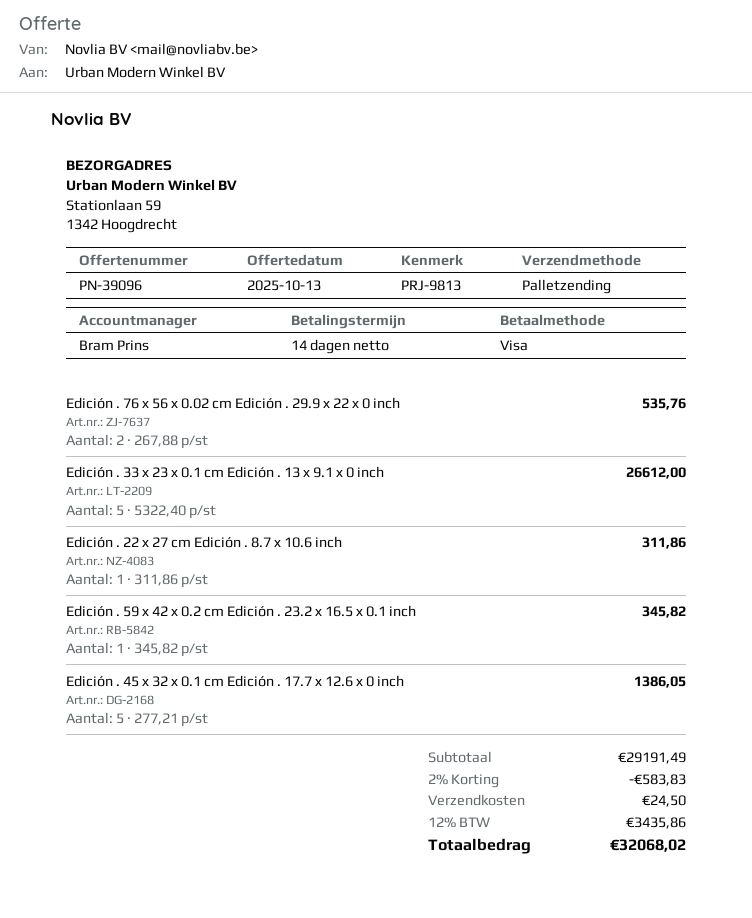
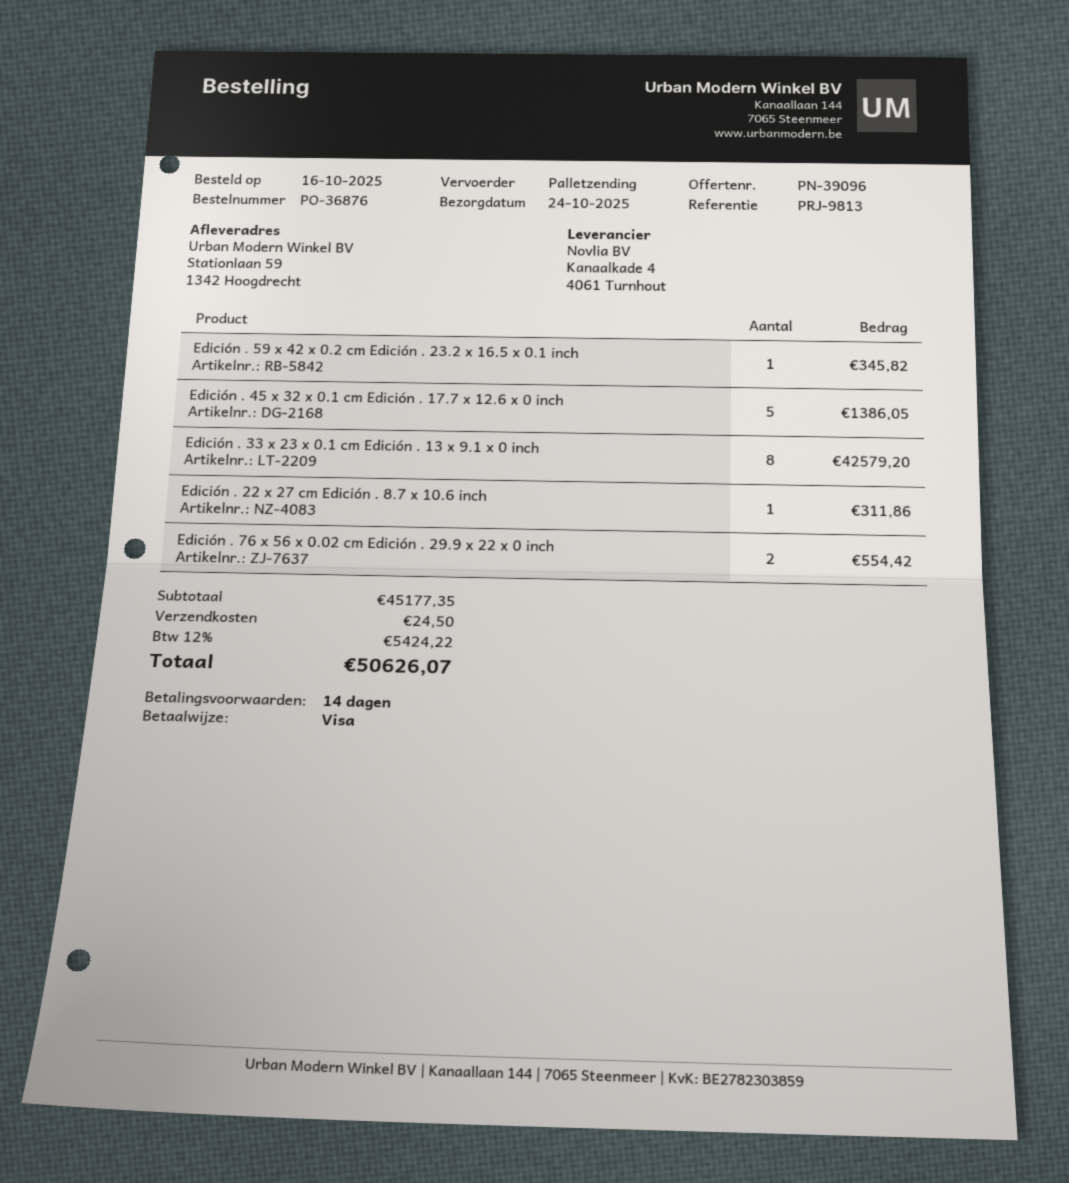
Edición . 76 x 56 x 0.02 cm Edición . 29.9 x 22 x 0 inch: 2 for 535.76 -> 2 for 554.42
Edición . 33 x 23 x 0.1 cm Edición . 13 x 9.1 x 0 inch: 5 for 26612.00 -> 8 for 42579.20
subtotal: 29191.49 -> 45177.35
discount: 2% = 583.83 -> none
tax: 12% = 3435.86 -> 12% = 5424.22
total: 32068.02 -> 50626.07

